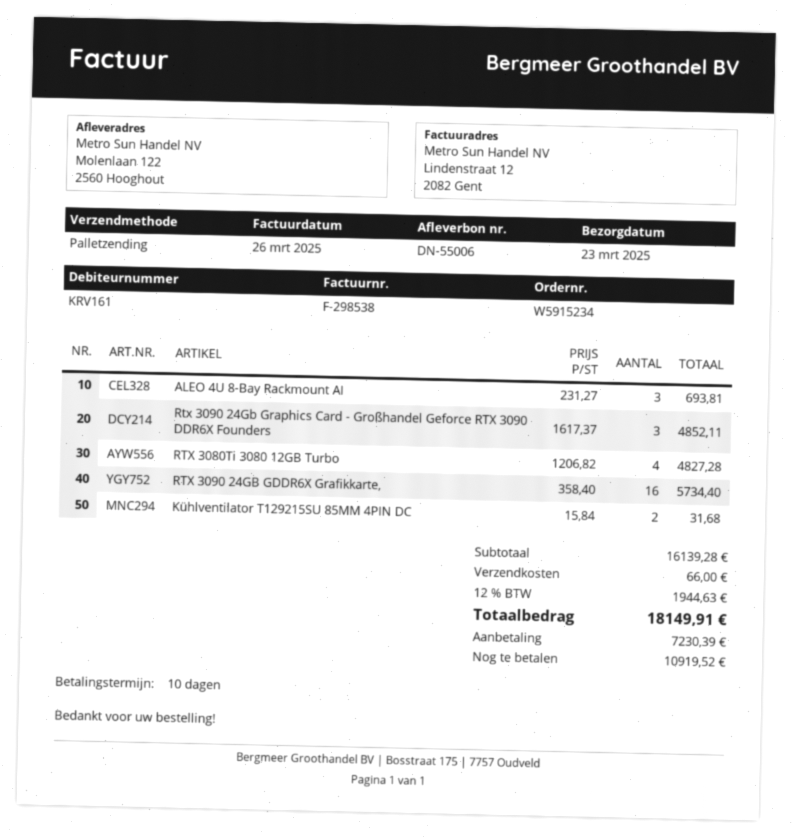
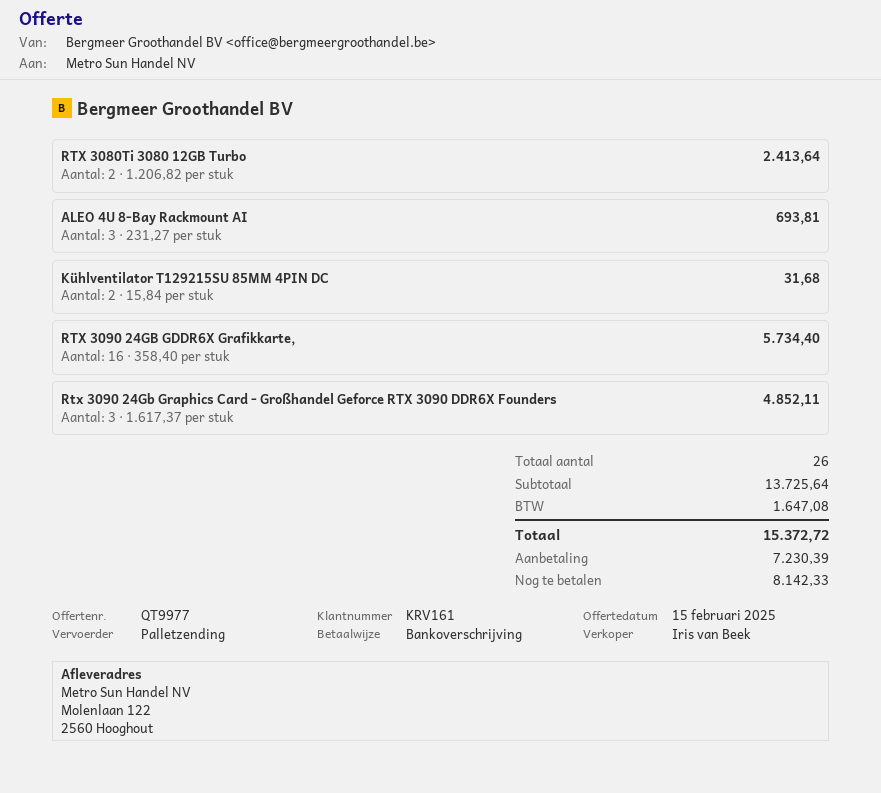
RTX 3080Ti 3080 12GB Turbo: 4 x 1206.82 = 4827.28 -> 2 x 1206.82 = 2413.64
subtotal: 16139.28 -> 13725.64
shipping: 66.00 -> none
tax: 1944.63 -> 1647.08
total: 18149.91 -> 15372.72
balance: 10919.52 -> 8142.33

